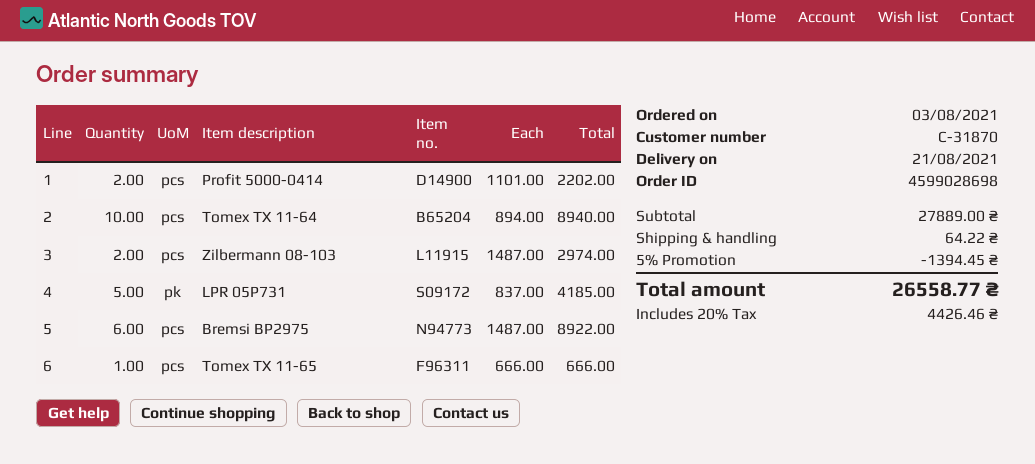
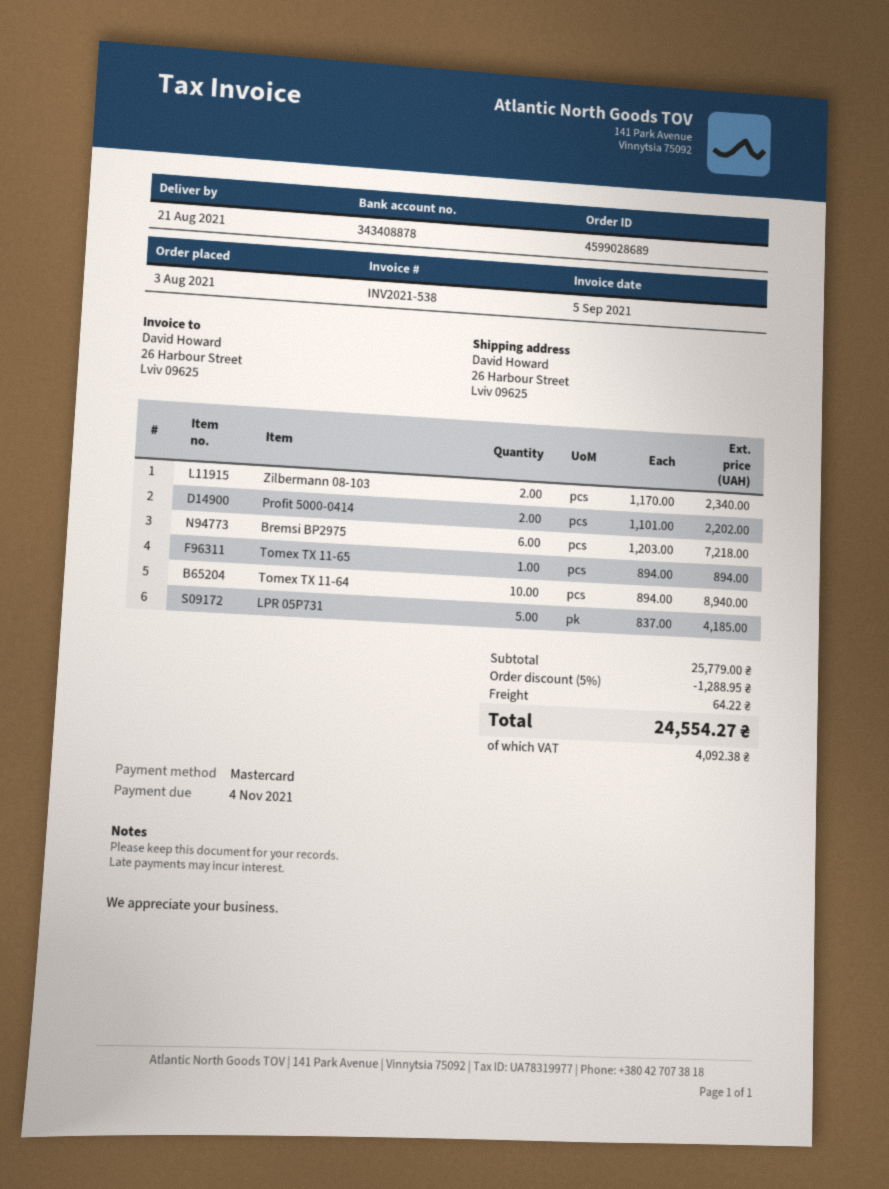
order number: 4599028698 -> 4599028689
Zilbermann 08-103: 2 x 1487.00 = 2974.00 -> 2 x 1170.00 = 2340.00
Bremsi BP2975: 6 x 1487.00 = 8922.00 -> 6 x 1203.00 = 7218.00
Tomex TX 11-65: 1 x 666.00 = 666.00 -> 1 x 894.00 = 894.00
subtotal: 27889.00 -> 25779.00
discount: 5% = 1394.45 -> 5% = 1288.95
tax: 4426.46 -> 4092.38
total: 26558.77 -> 24554.27

